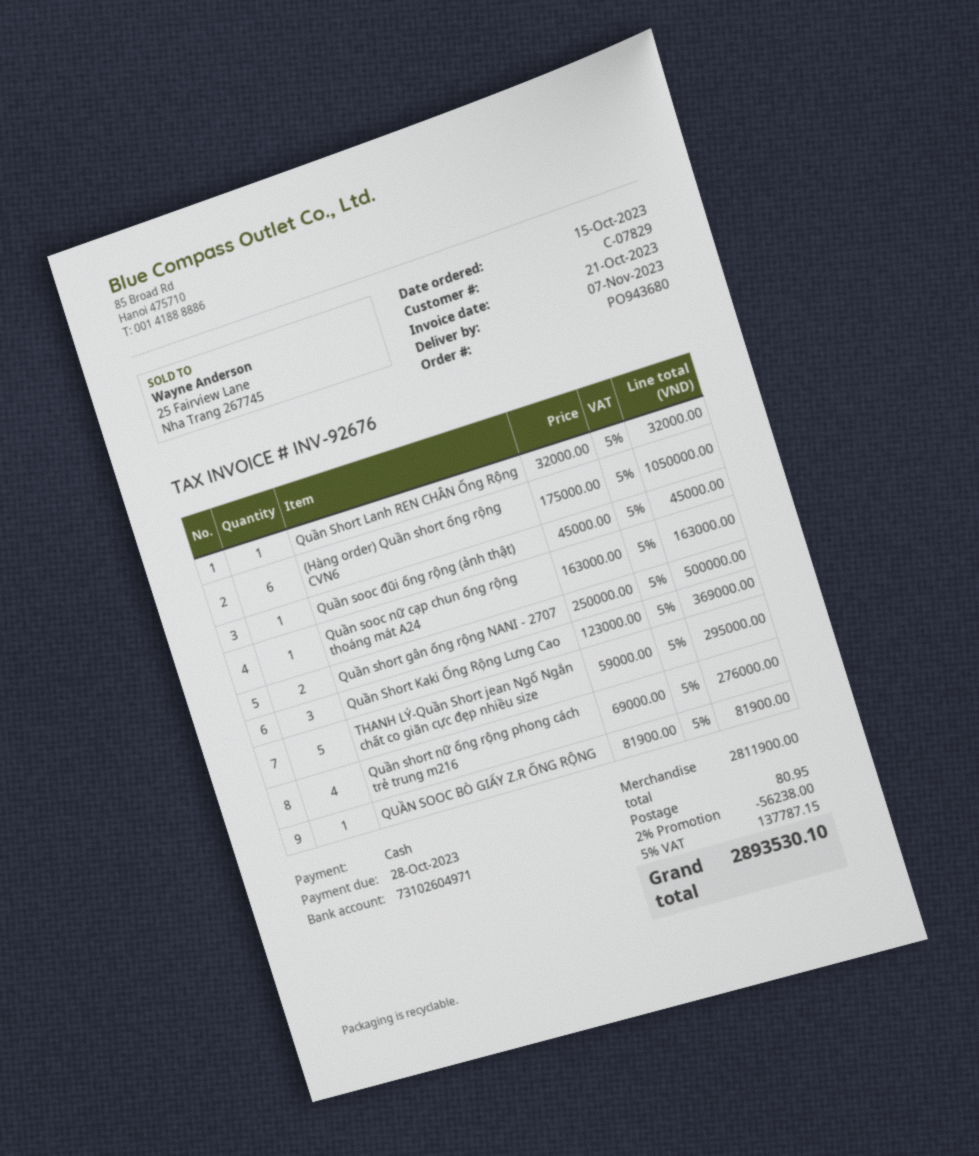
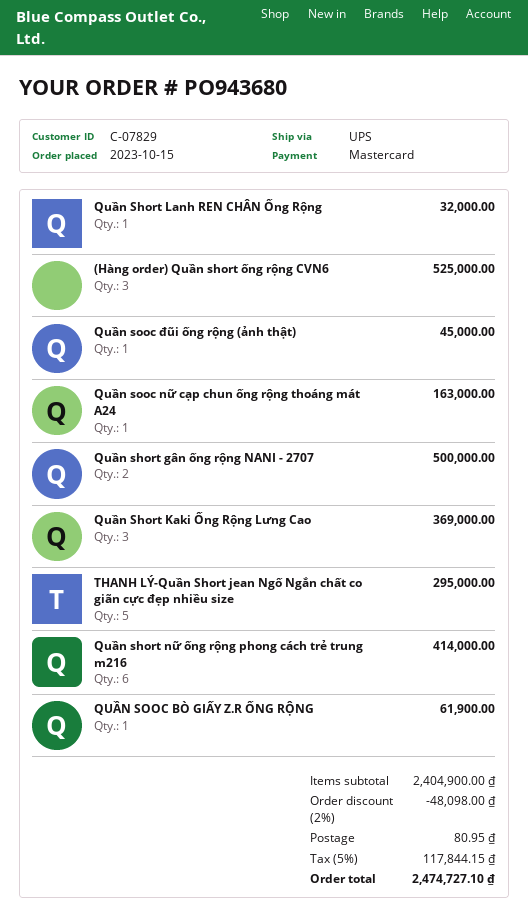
payment method: cash -> Mastercard
(Hàng order) Quần short ống rộng CVN6: 6 for 1050000.00 -> 3 for 525000.00
Quần short nữ ống rộng phong cách trẻ trung m216: 4 for 276000.00 -> 6 for 414000.00
QUẦN SOOC BÒ GIẤY Z.R ỐNG RỘNG: 1 for 81900.00 -> 1 for 61900.00
subtotal: 2811900.00 -> 2404900.00
discount: 2% = 56238.00 -> 2% = 48098.00
tax: 5% = 137787.15 -> 5% = 117844.15
total: 2893530.10 -> 2474727.10

